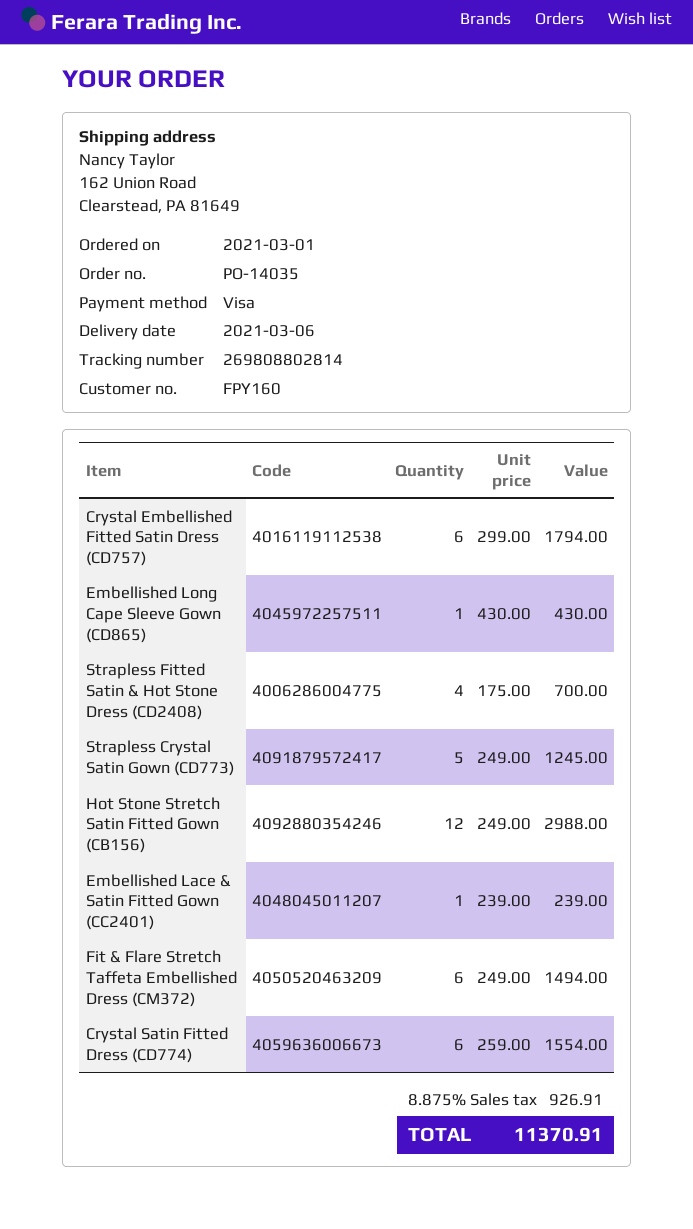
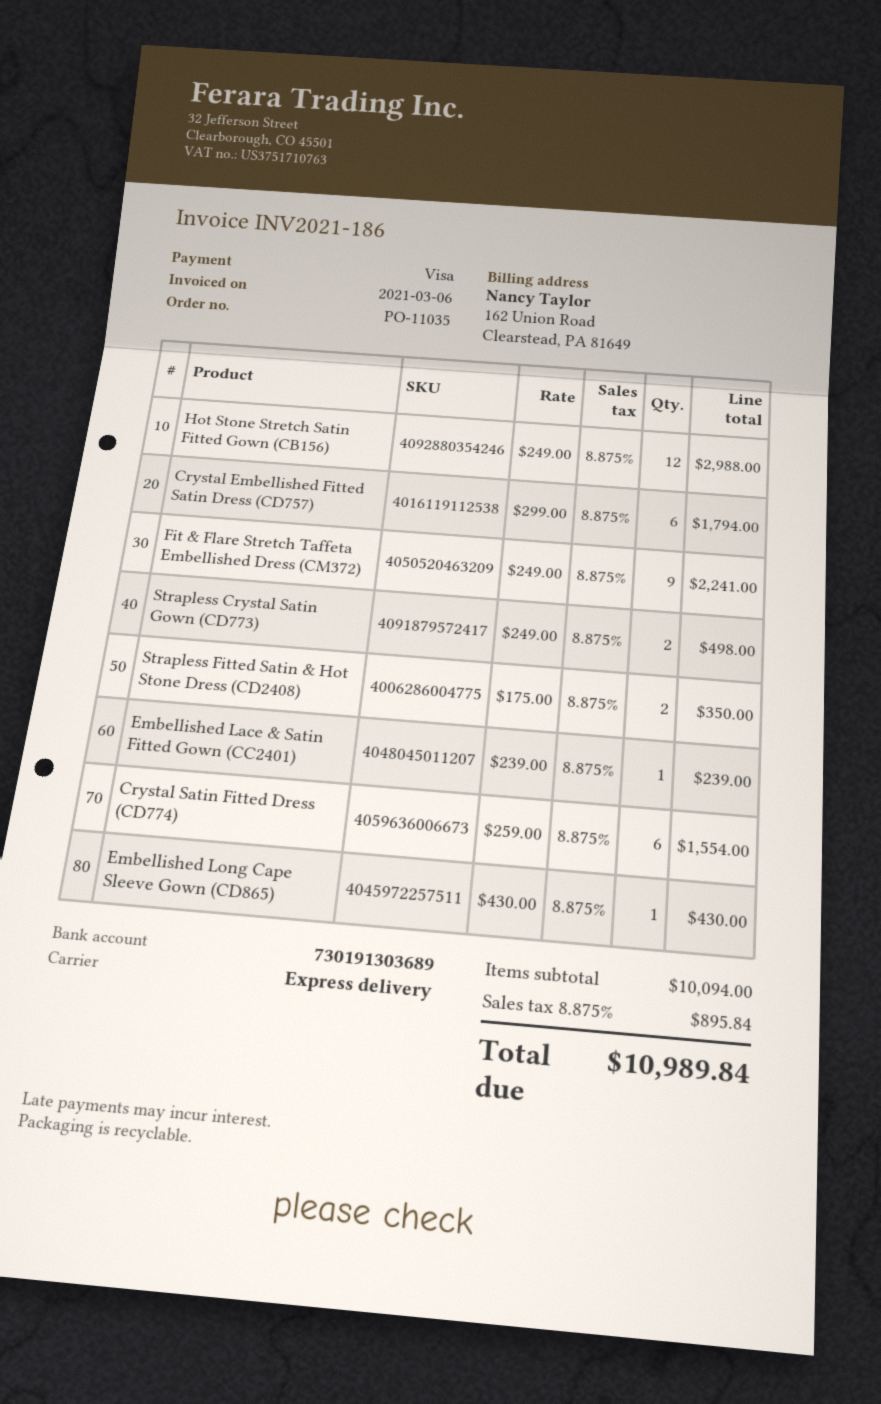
order number: PO-14035 -> PO-11035
Strapless Fitted Satin & Hot Stone Dress (CD2408): 4 x 175.00 = 700.00 -> 2 x 175.00 = 350.00
Strapless Crystal Satin Gown (CD773): 5 x 249.00 = 1245.00 -> 2 x 249.00 = 498.00
Fit & Flare Stretch Taffeta Embellished Dress (CM372): 6 x 249.00 = 1494.00 -> 9 x 249.00 = 2241.00
tax: 8.875% = 926.91 -> 8.875% = 895.84
total: 11370.91 -> 10989.84

